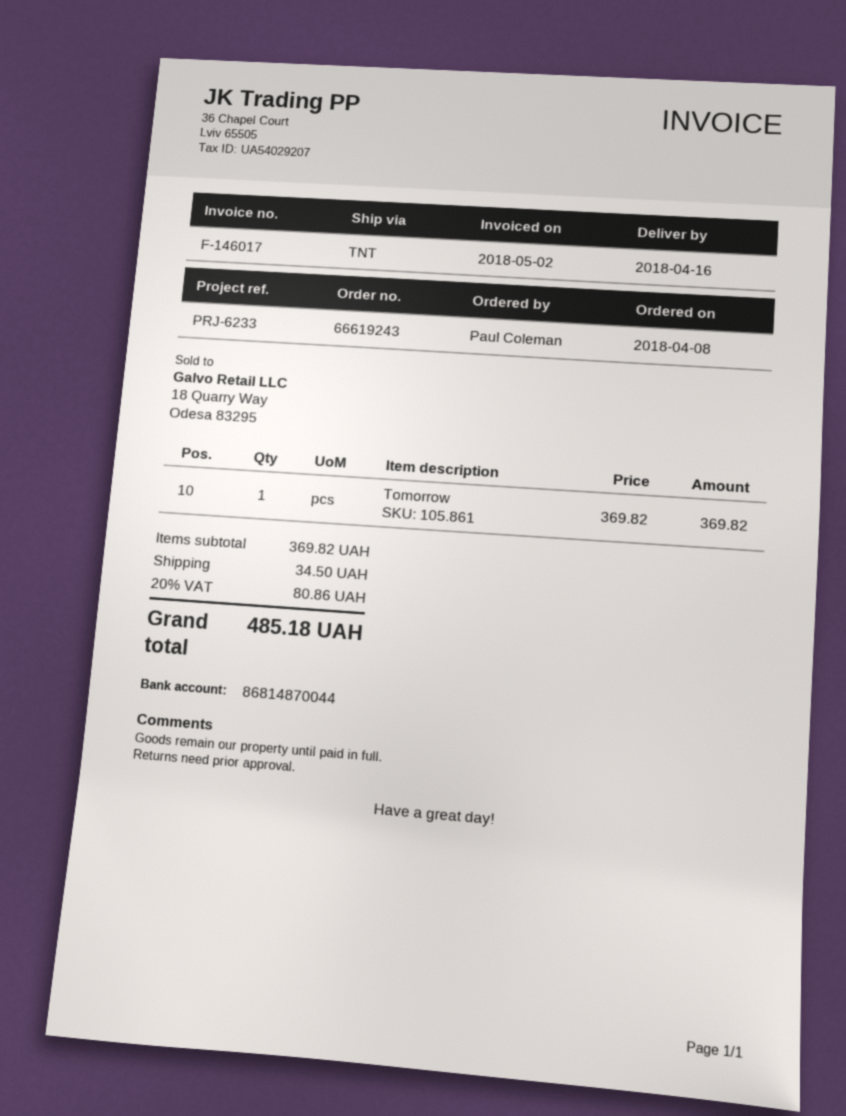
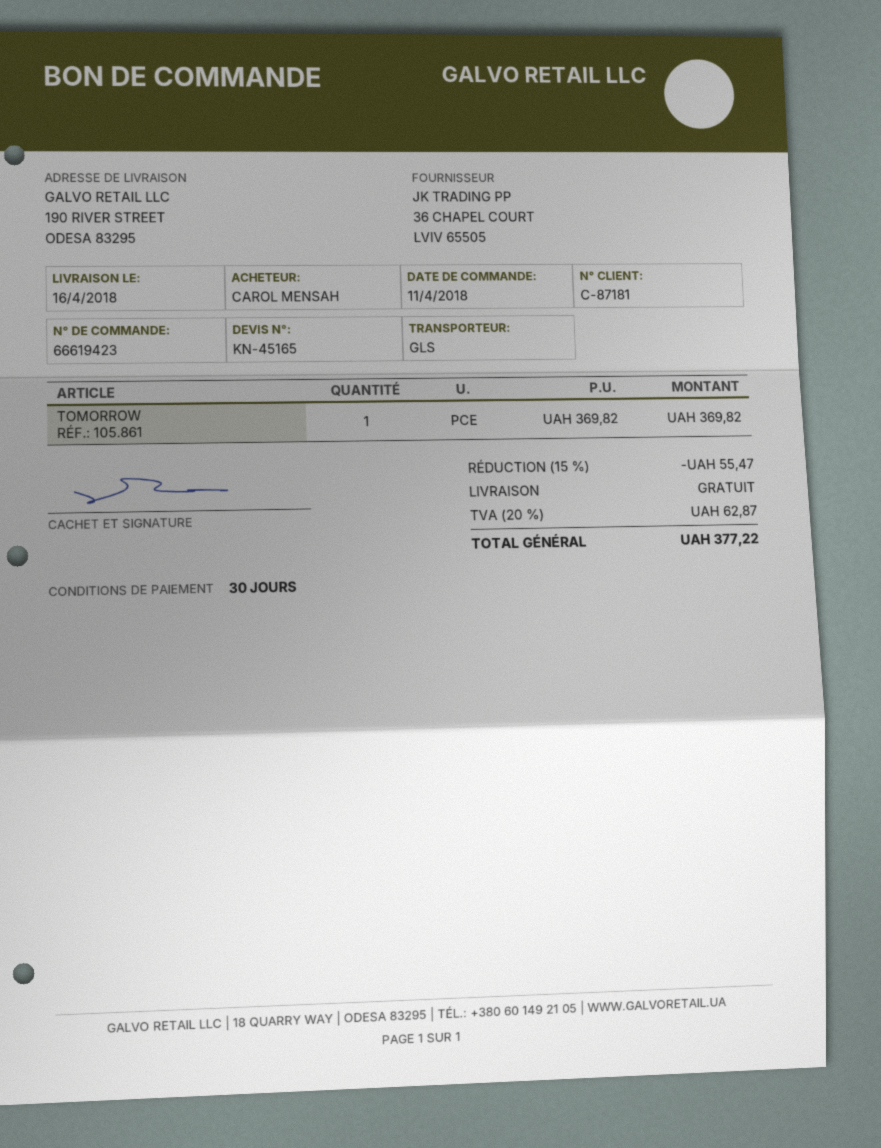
order number: 66619243 -> 66619423
order date: 2018-04-08 -> 2018-04-11
ordered by: Paul Coleman -> CAROL MENSAH
shipping method: TNT -> GLS
discount: none -> 15% = 55.47
shipping: 34.50 -> 0.00
tax: 20% = 80.86 -> 20% = 62.87
total: 485.18 -> 377.22

